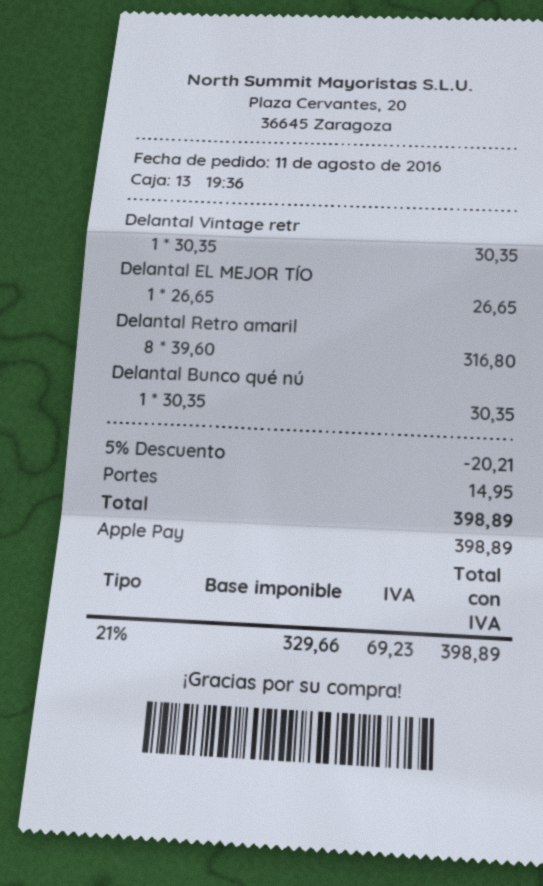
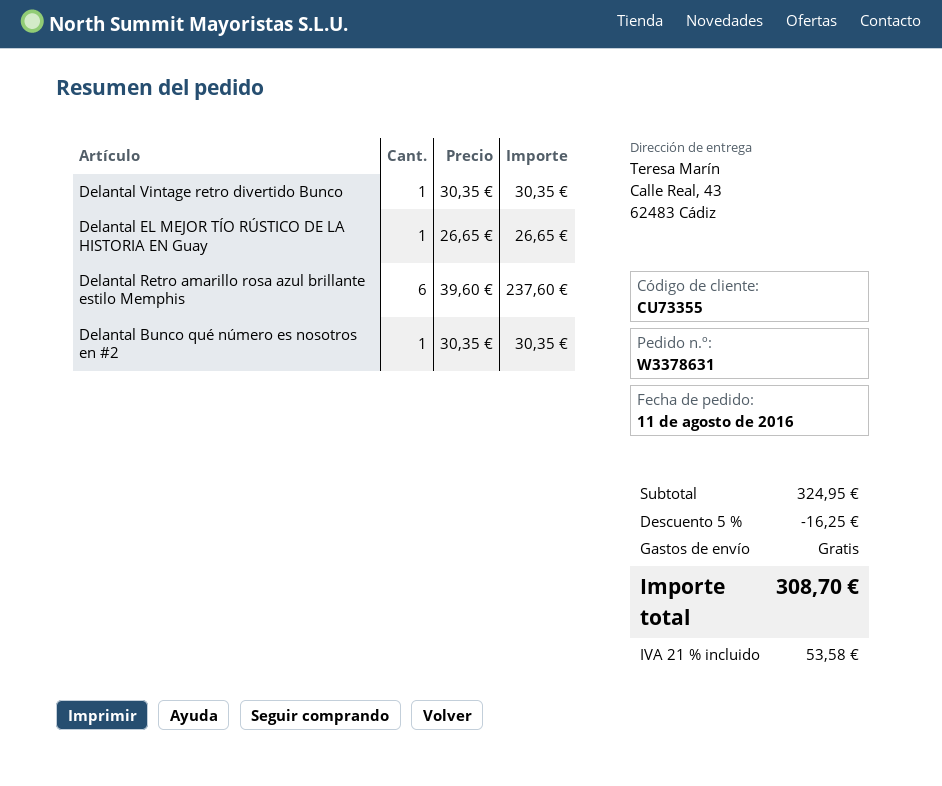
Delantal Retro amaril: 8 x 39.60 = 316.80 -> 6 x 39.60 = 237.60
discount: 5% = 20.21 -> 5% = 16.25
shipping: 14.95 -> 0.00
tax: 21% = 69.23 -> 21% = 53.58
total: 398.89 -> 308.70

